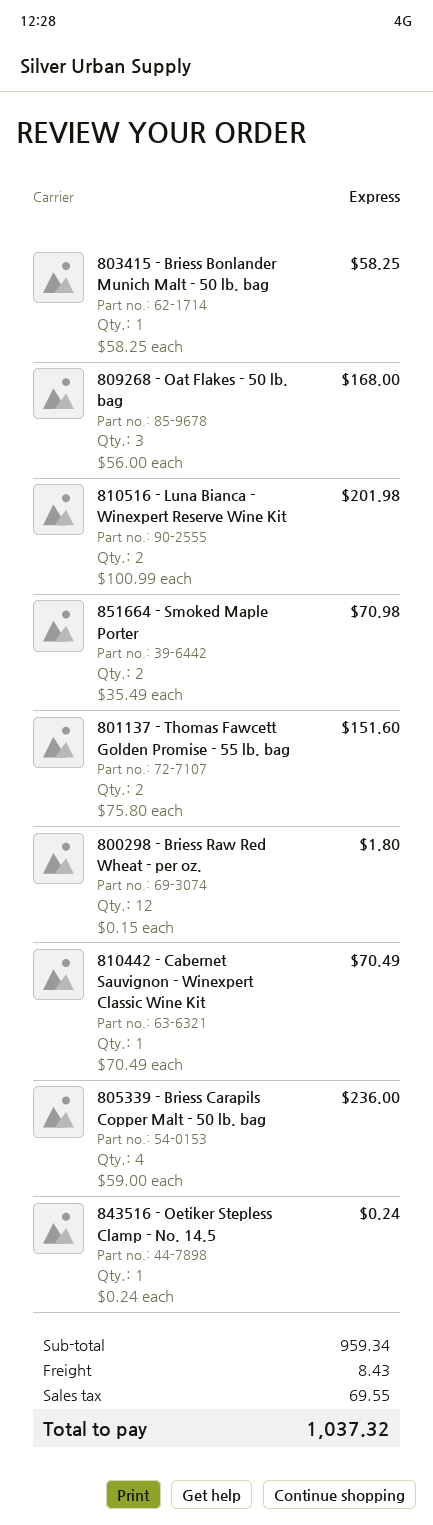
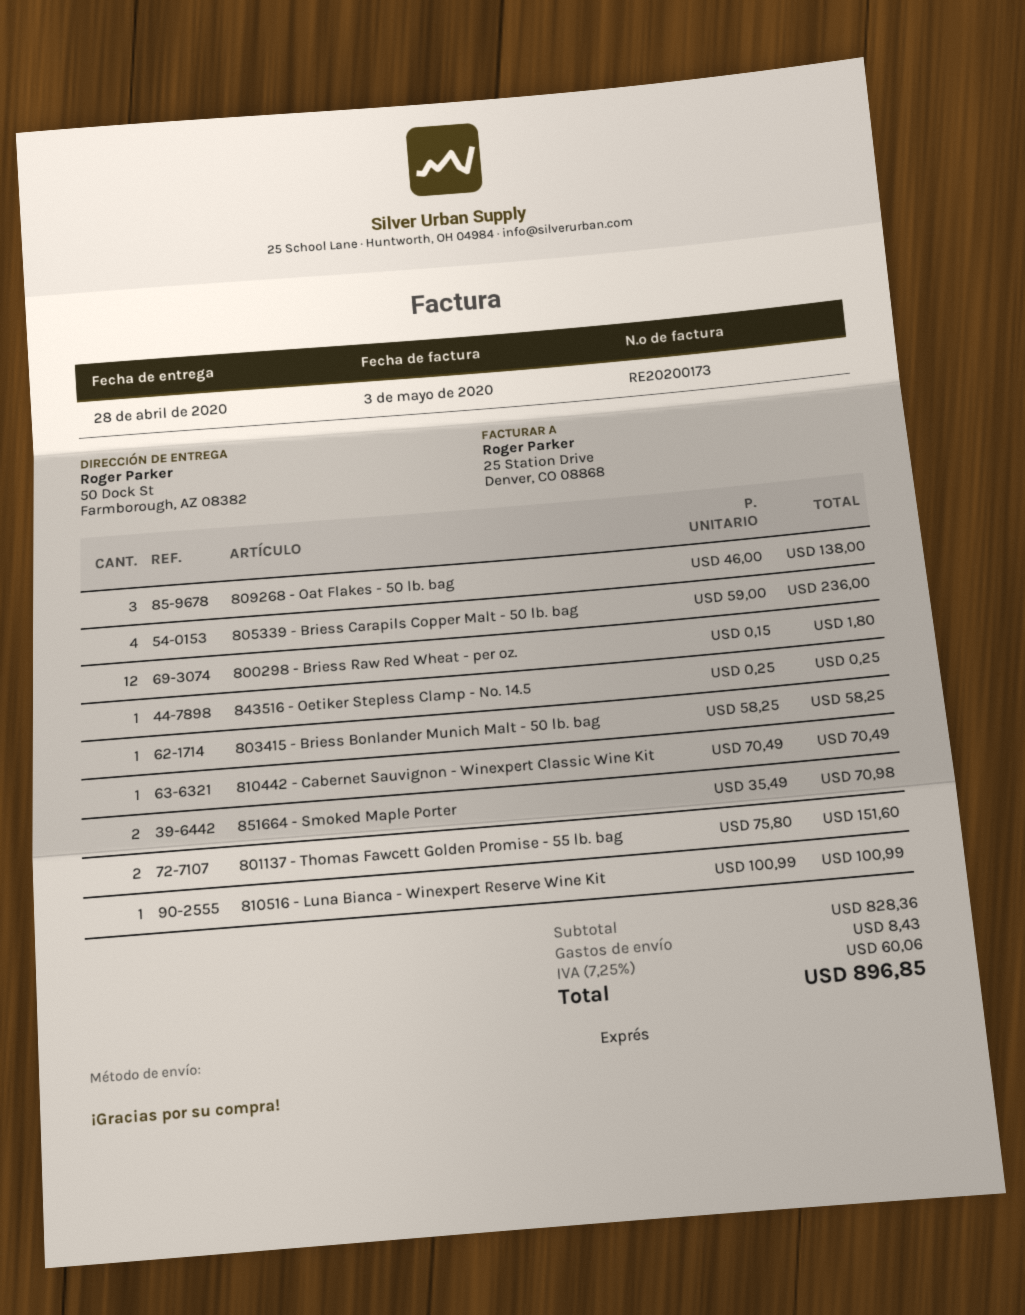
809268 - Oat Flakes - 50 lb. bag: 3 x 56.00 = 168.00 -> 3 x 46.00 = 138.00
810516 - Luna Bianca - Winexpert Reserve Wine Kit: 2 x 100.99 = 201.98 -> 1 x 100.99 = 100.99
843516 - Oetiker Stepless Clamp - No. 14.5: 1 x 0.24 = 0.24 -> 1 x 0.25 = 0.25
subtotal: 959.34 -> 828.36
tax: 69.55 -> 60.06
total: 1037.32 -> 896.85

